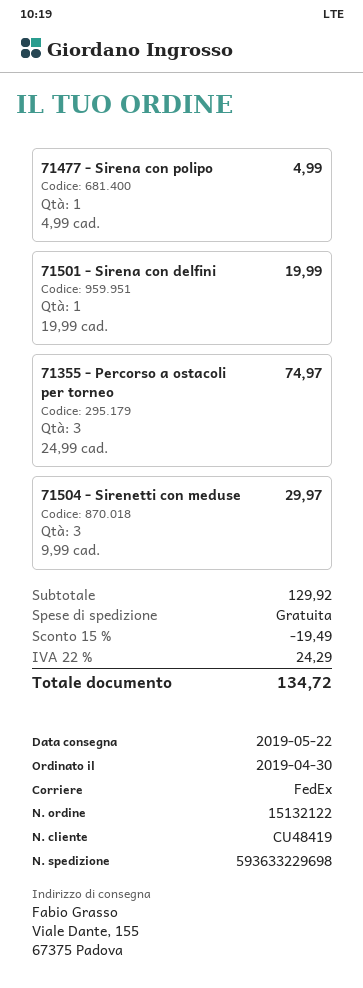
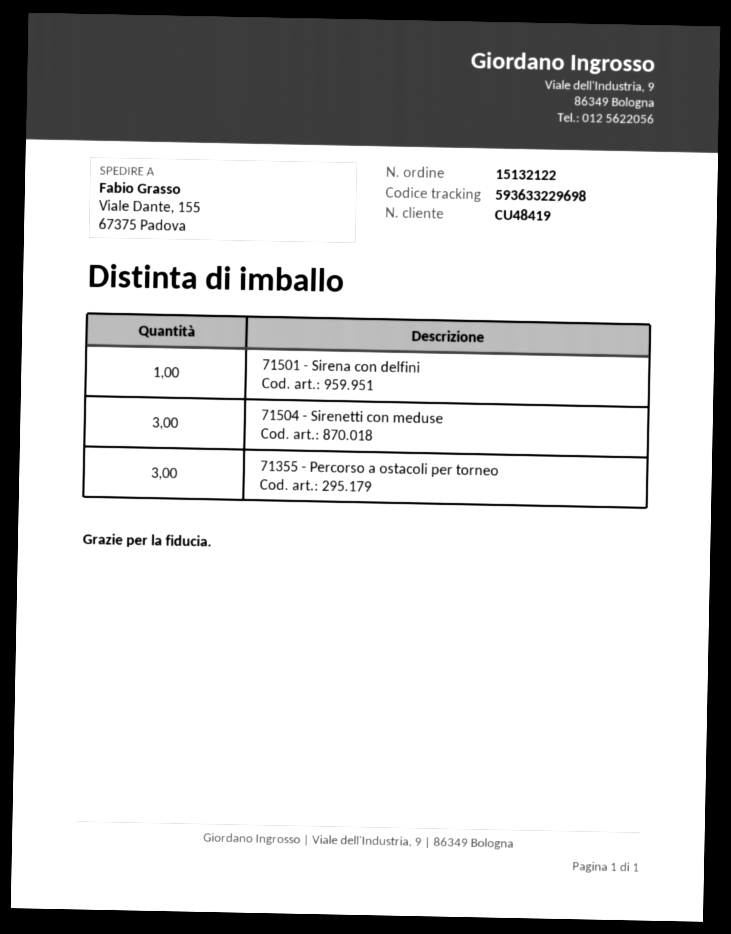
71477 - Sirena con polipo: 1 -> none

